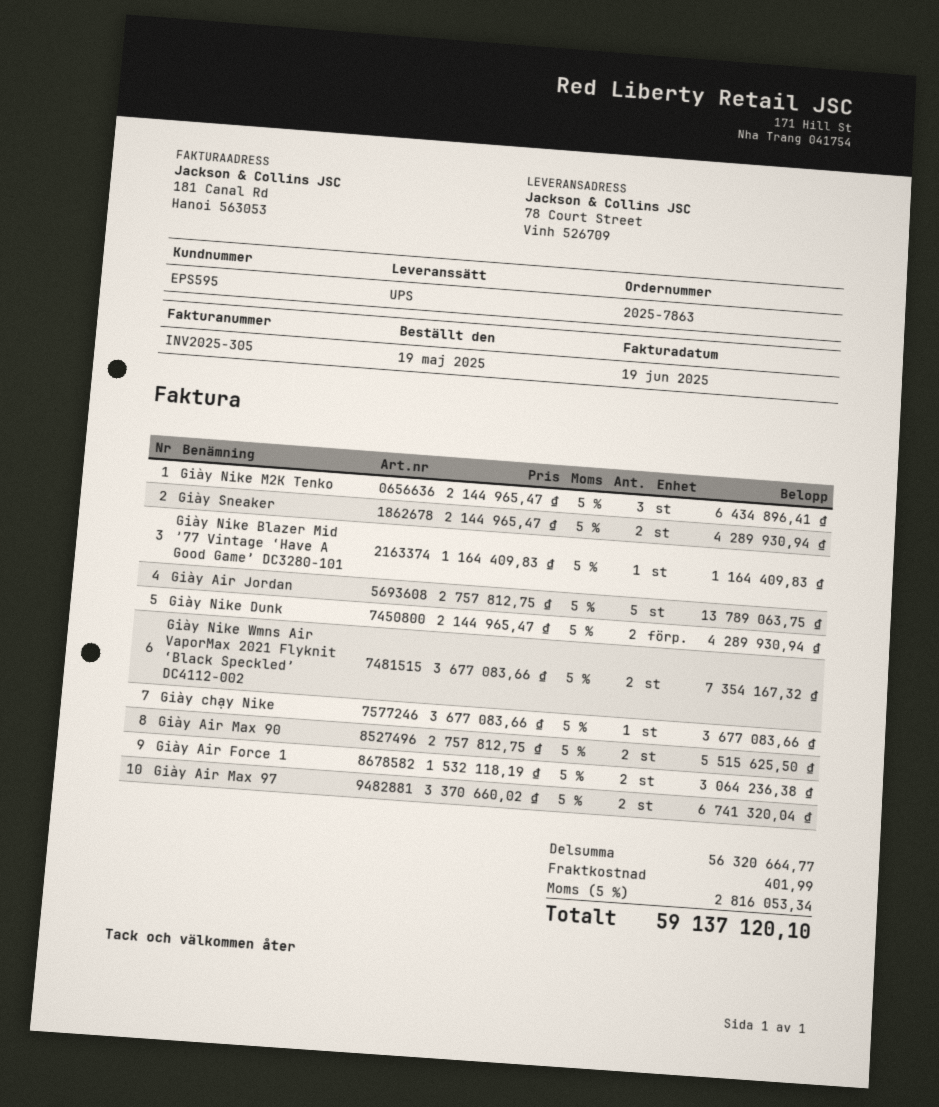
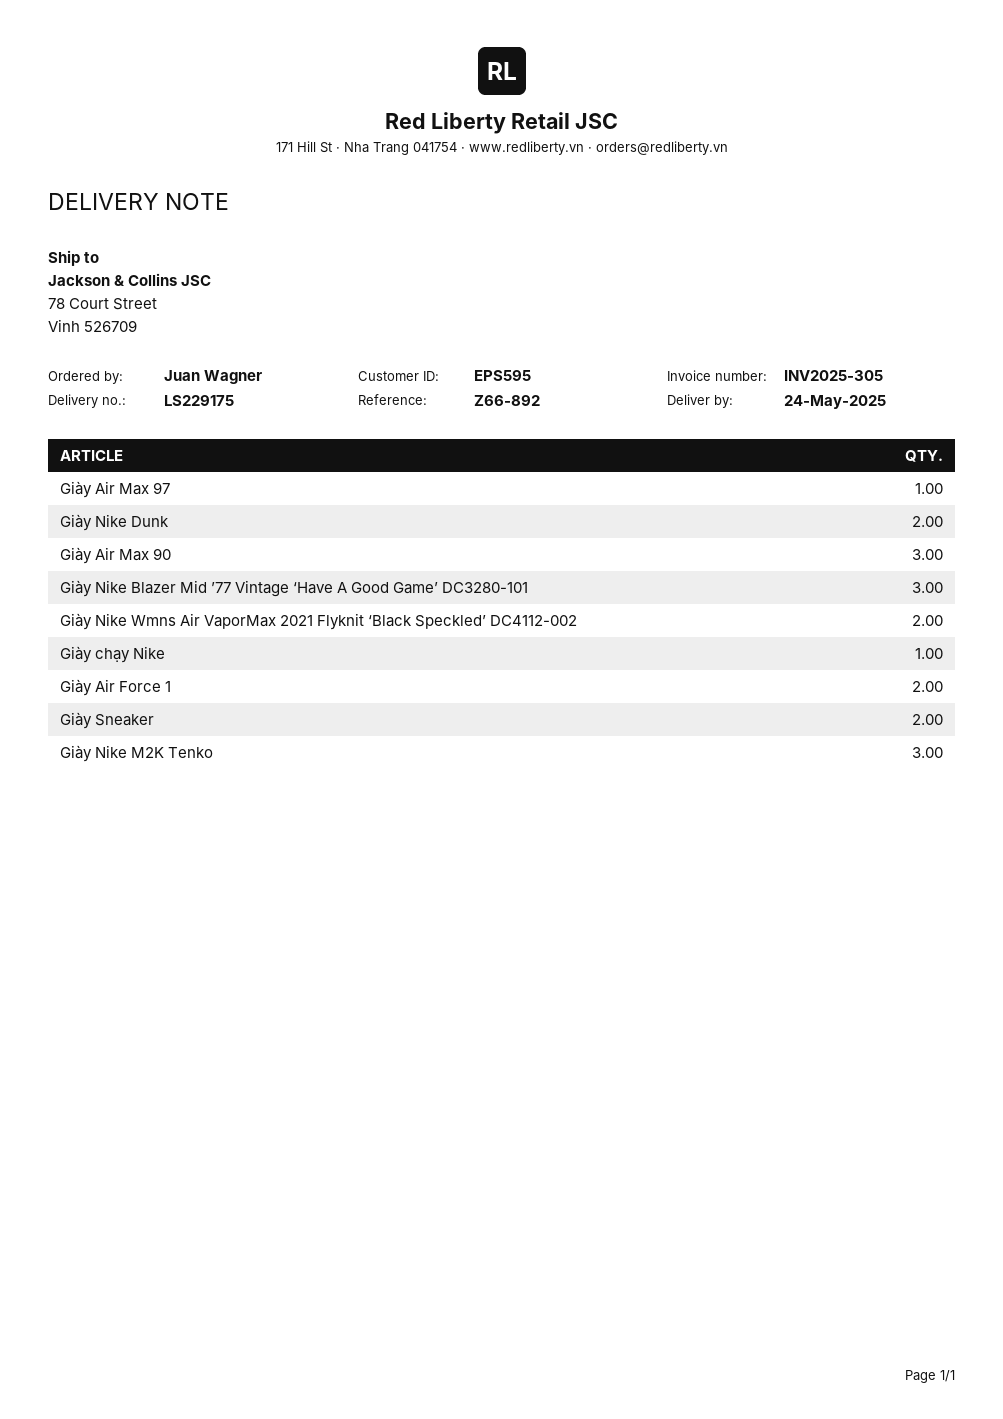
Giày Nike Blazer Mid ’77 Vintage ‘Have A Good Game’ DC3280-101: 1 -> 3
Giày Air Jordan: 5 -> none
Giày Air Max 90: 2 -> 3
Giày Air Max 97: 2 -> 1

